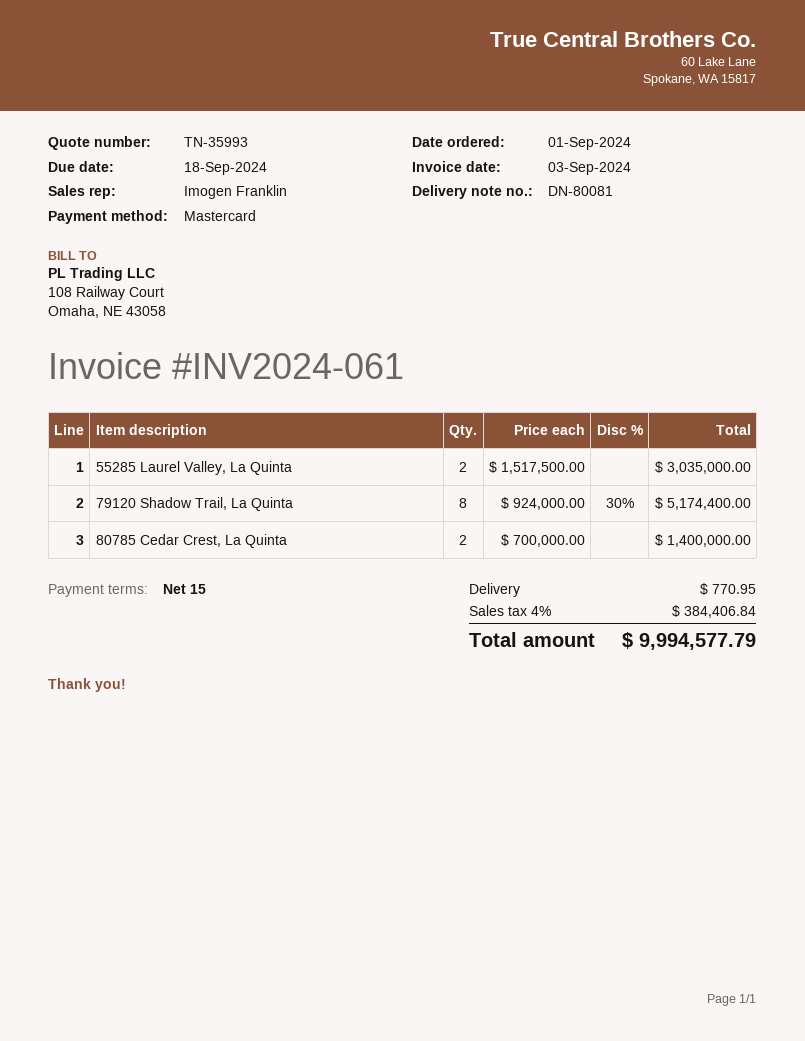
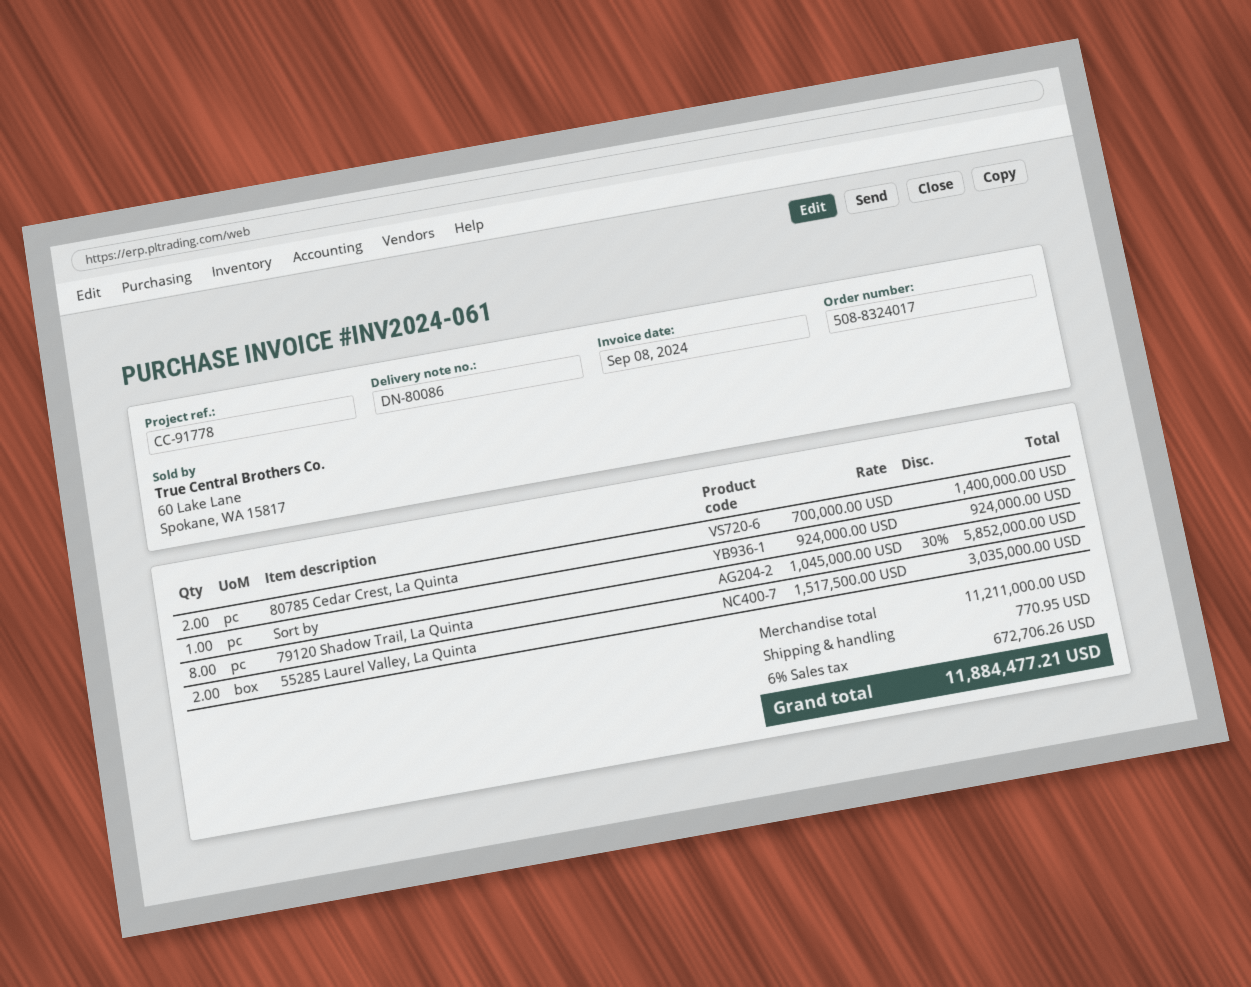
delivery note number: DN-80081 -> DN-80086
invoice date: 2024-09-03 -> 2024-09-08
79120 Shadow Trail, La Quinta: 8 x 924000.00 - 30% = 5174400.00 -> 8 x 1045000.00 - 30% = 5852000.00
Sort by: none -> 1 x 924000.00 = 924000.00
tax: 4% = 384406.84 -> 6% = 672706.26
total: 9994577.79 -> 11884477.21

